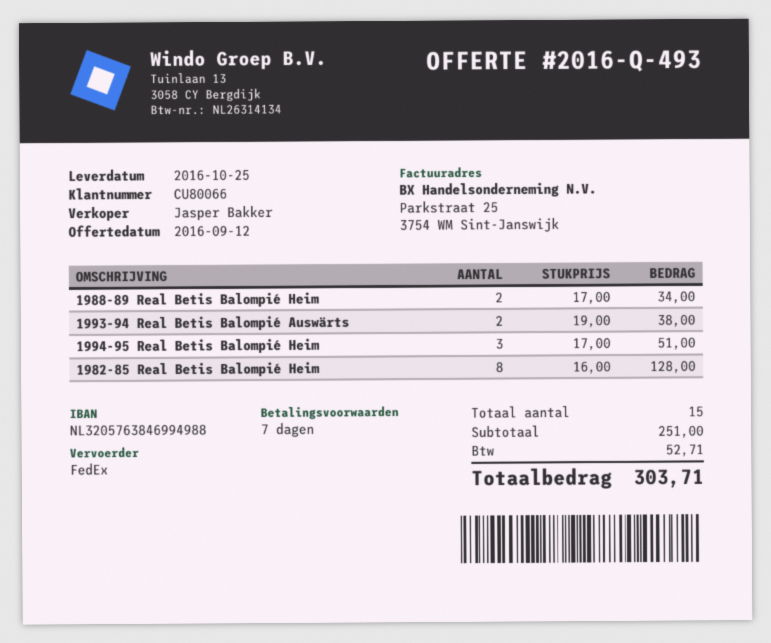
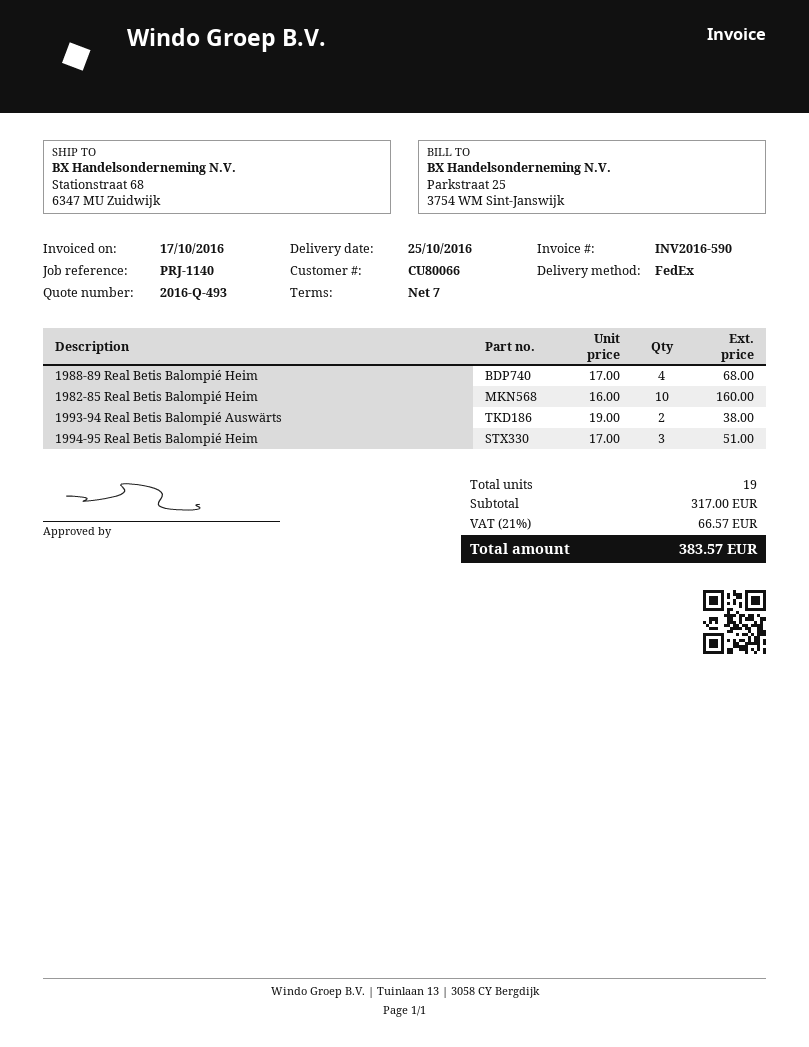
1988-89 Real Betis Balompié Heim: 2 x 17.00 = 34.00 -> 4 x 17.00 = 68.00
1982-85 Real Betis Balompié Heim: 8 x 16.00 = 128.00 -> 10 x 16.00 = 160.00
total quantity: 15 -> 19
subtotal: 251.00 -> 317.00
tax: 52.71 -> 66.57
total: 303.71 -> 383.57

